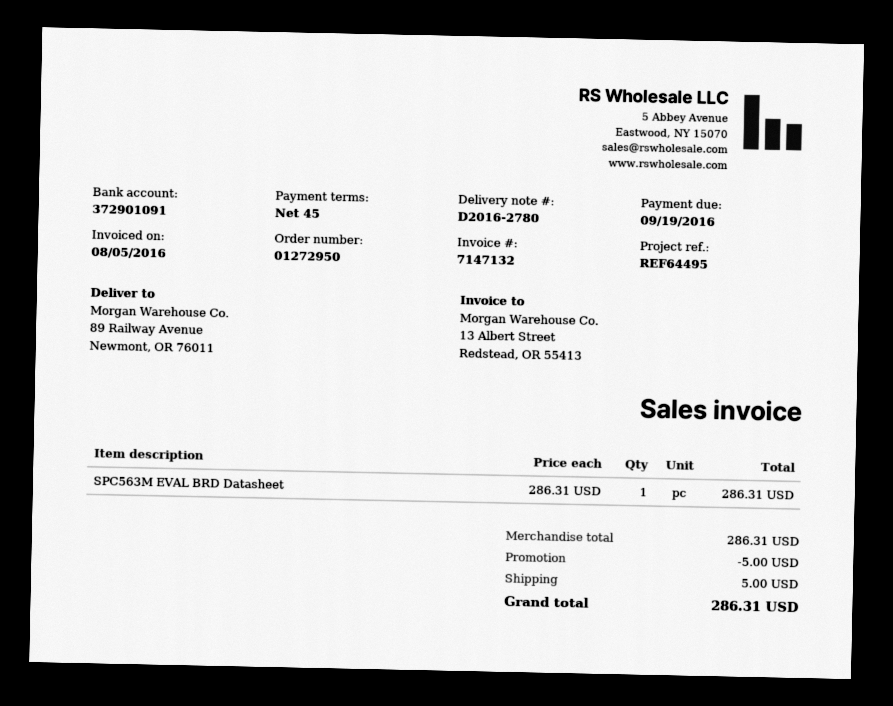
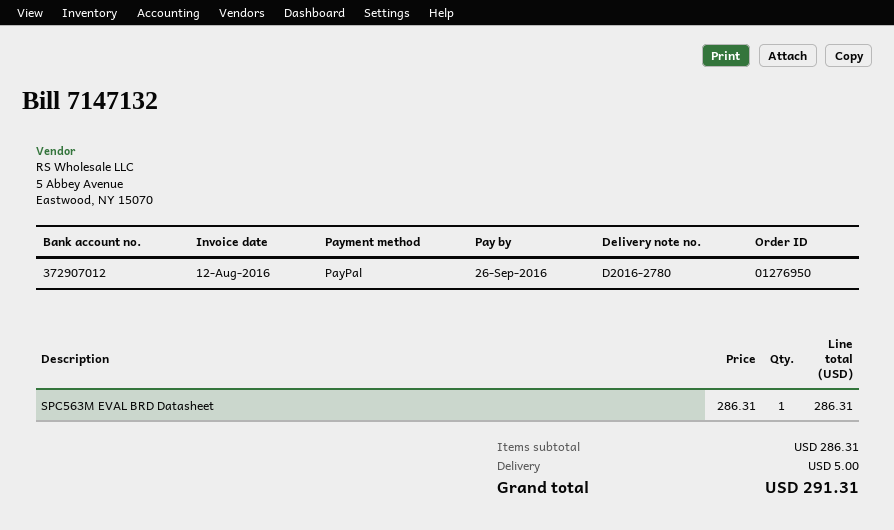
order number: 01272950 -> 01276950
invoice date: 2016-08-05 -> 2016-08-12
due date: 2016-09-19 -> 2016-09-26
bank account: 372901091 -> 372907012
discount: 5.00 -> none
total: 286.31 -> 291.31

